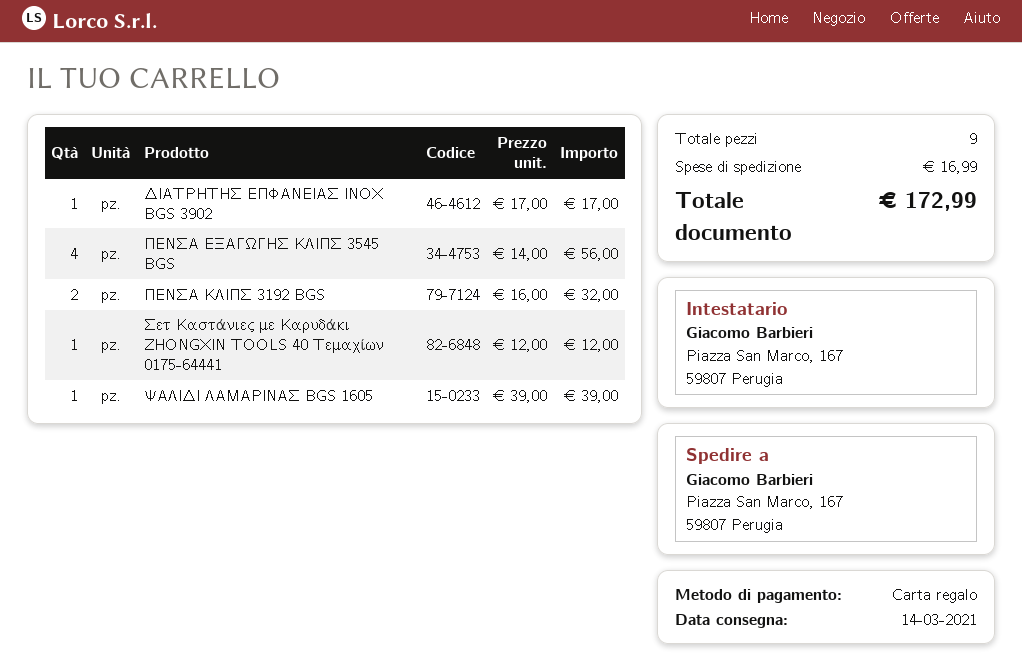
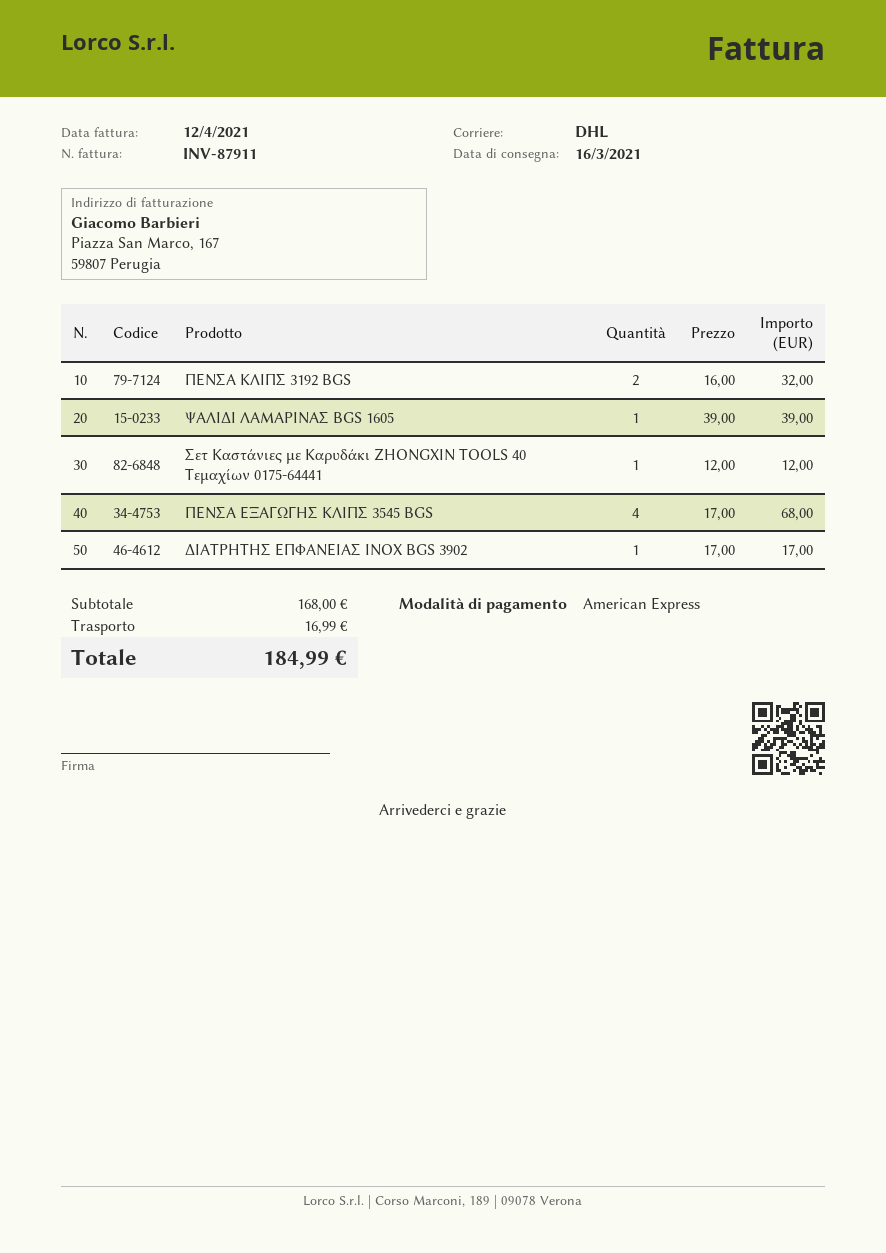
delivery date: 2021-03-14 -> 2021-03-16
payment method: gift card -> American Express
ΠΕΝΣΑ ΕΞΑΓΩΓΗΣ ΚΛΙΠΣ 3545 BGS: 4 x 14.00 = 56.00 -> 4 x 17.00 = 68.00
total: 172.99 -> 184.99

